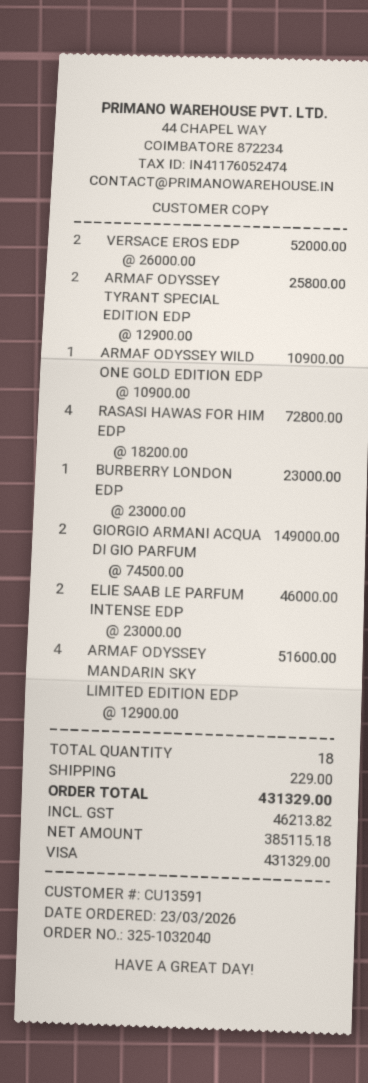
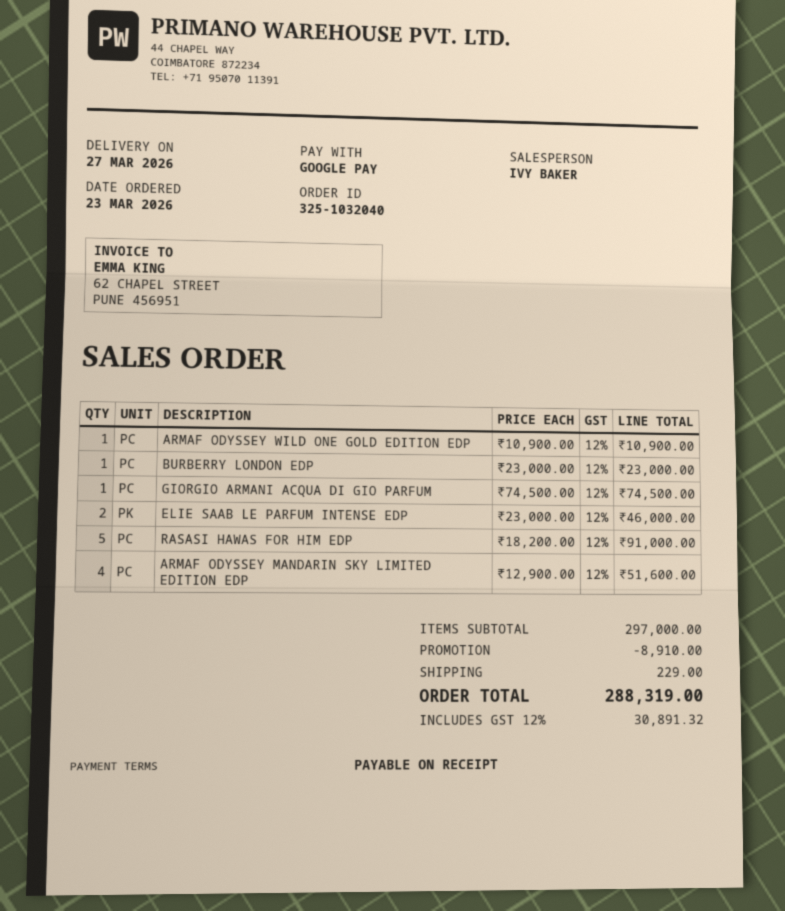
payment method: Visa -> Google Pay
VERSACE EROS EDP: 2 x 26000.00 = 52000.00 -> none
ARMAF ODYSSEY TYRANT SPECIAL EDITION EDP: 2 x 12900.00 = 25800.00 -> none
RASASI HAWAS FOR HIM EDP: 4 x 18200.00 = 72800.00 -> 5 x 18200.00 = 91000.00
GIORGIO ARMANI ACQUA DI GIO PARFUM: 2 x 74500.00 = 149000.00 -> 1 x 74500.00 = 74500.00
discount: none -> 8910.00
tax: 46213.82 -> 30891.32
total: 431329.00 -> 288319.00

